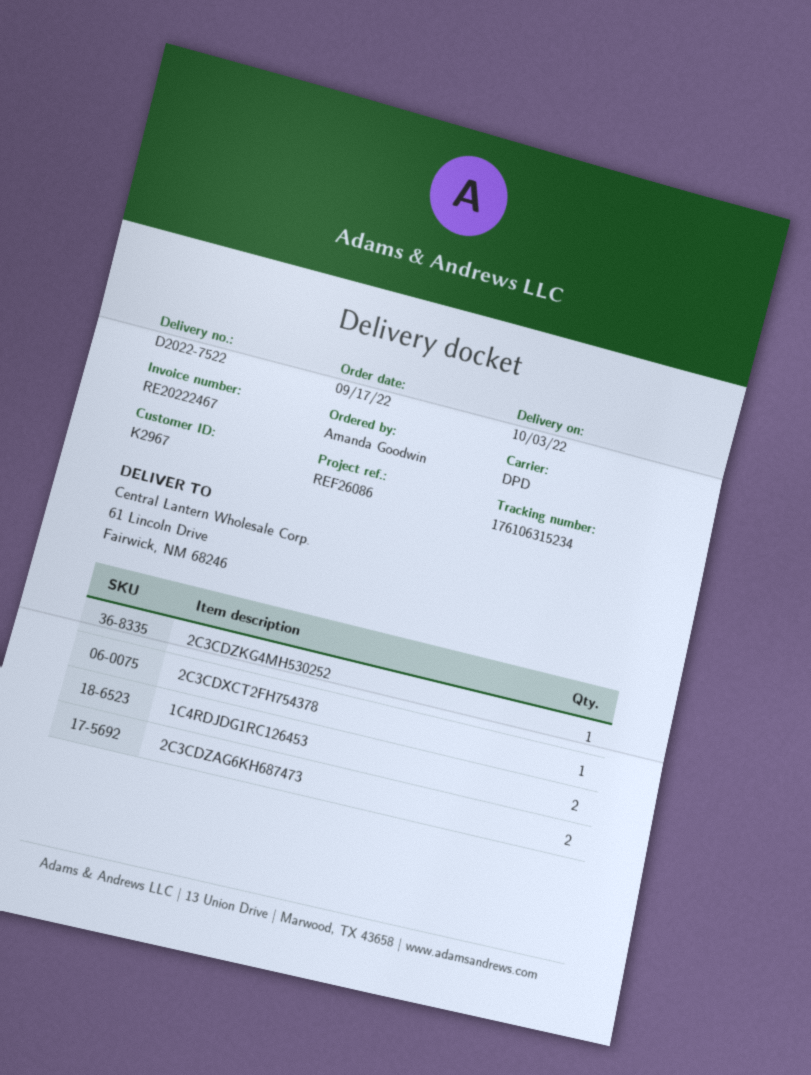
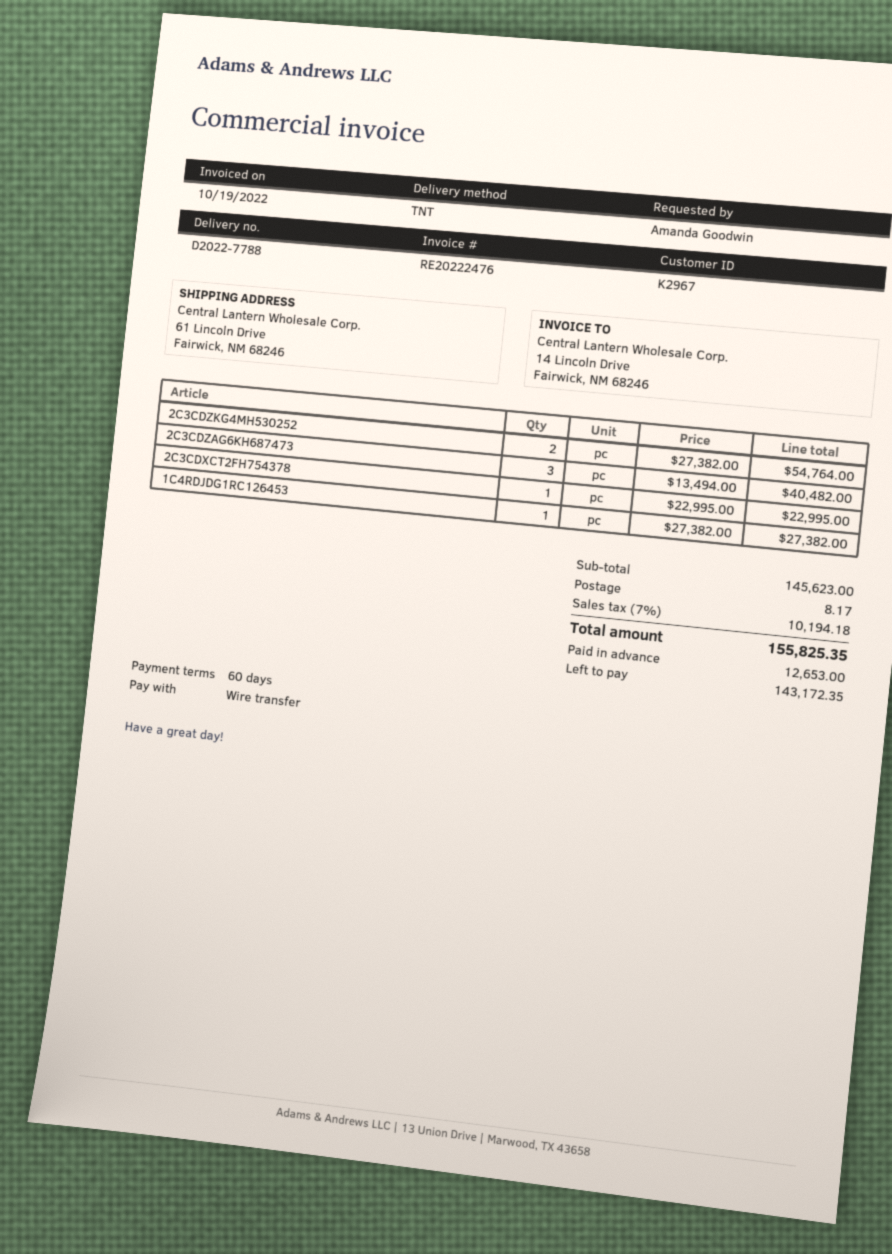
delivery note number: D2022-7522 -> D2022-7788
invoice number: RE20222467 -> RE20222476
shipping method: DPD -> TNT
2C3CDZKG4MH530252: 1 -> 2
1C4RDJDG1RC126453: 2 -> 1
2C3CDZAG6KH687473: 2 -> 3

